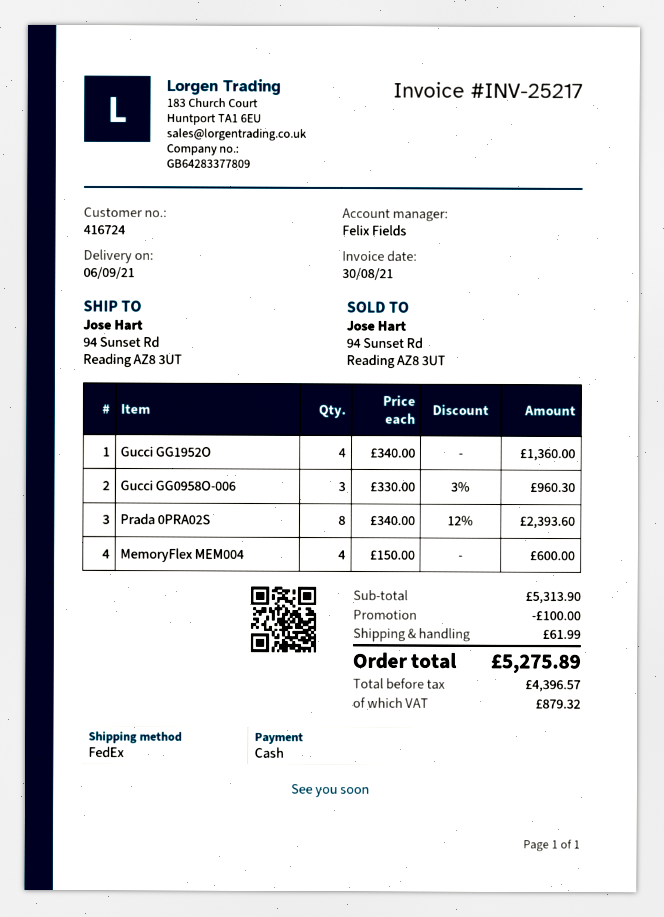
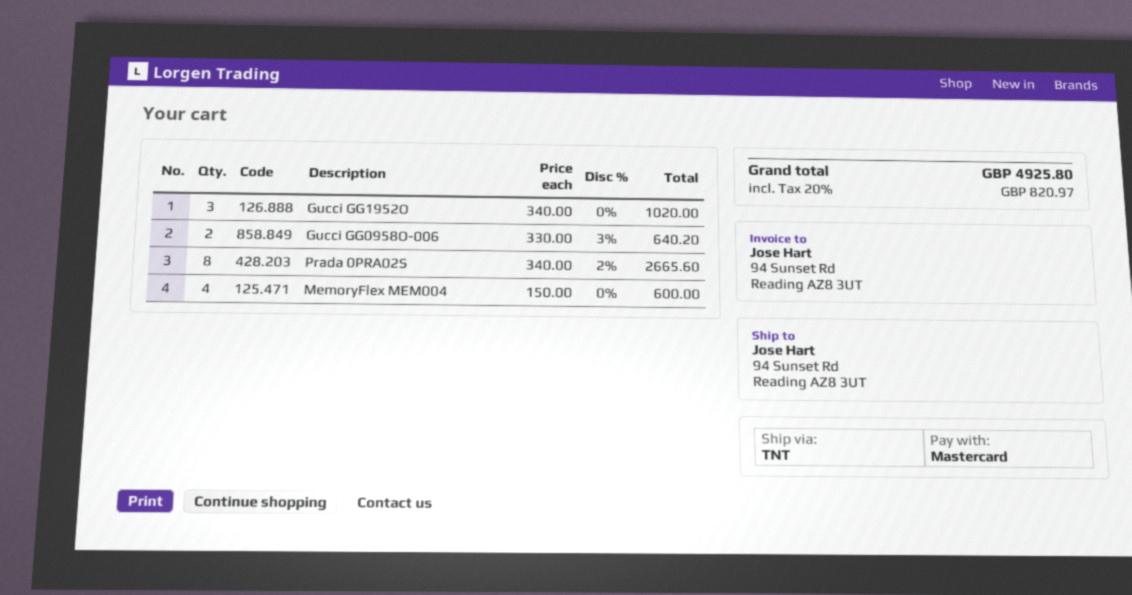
payment method: cash -> Mastercard
shipping method: FedEx -> TNT
Gucci GG1952O: 4 x 340.00 = 1360.00 -> 3 x 340.00 = 1020.00
Gucci GG0958O-006: 3 x 330.00 - 3% = 960.30 -> 2 x 330.00 - 3% = 640.20
Prada 0PRA02S: 8 x 340.00 - 12% = 2393.60 -> 8 x 340.00 - 2% = 2665.60
discount: 100.00 -> none
shipping: 61.99 -> none
tax: 879.32 -> 820.97
total: 5275.89 -> 4925.80

